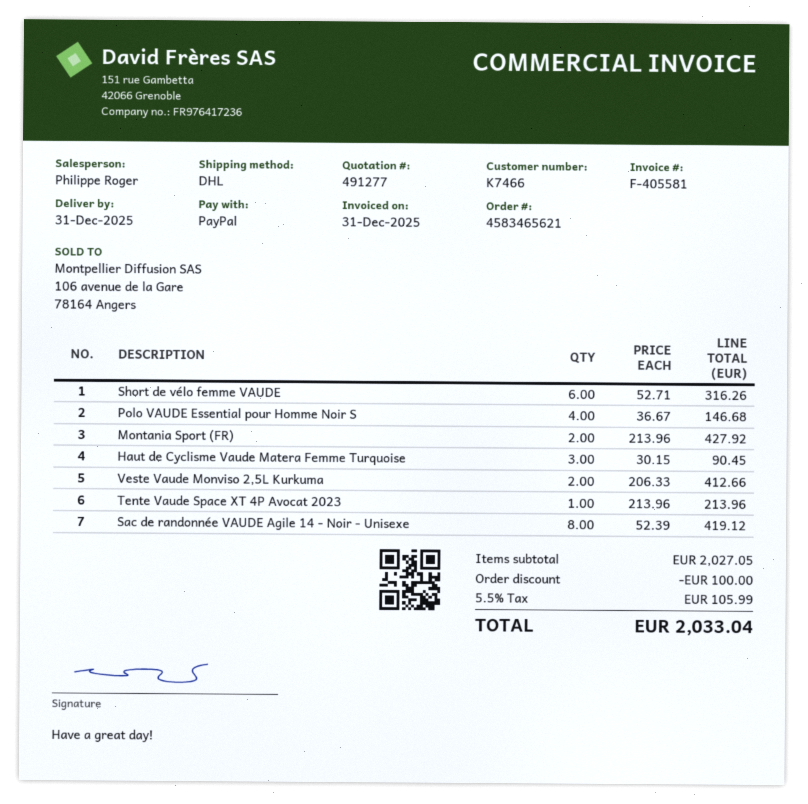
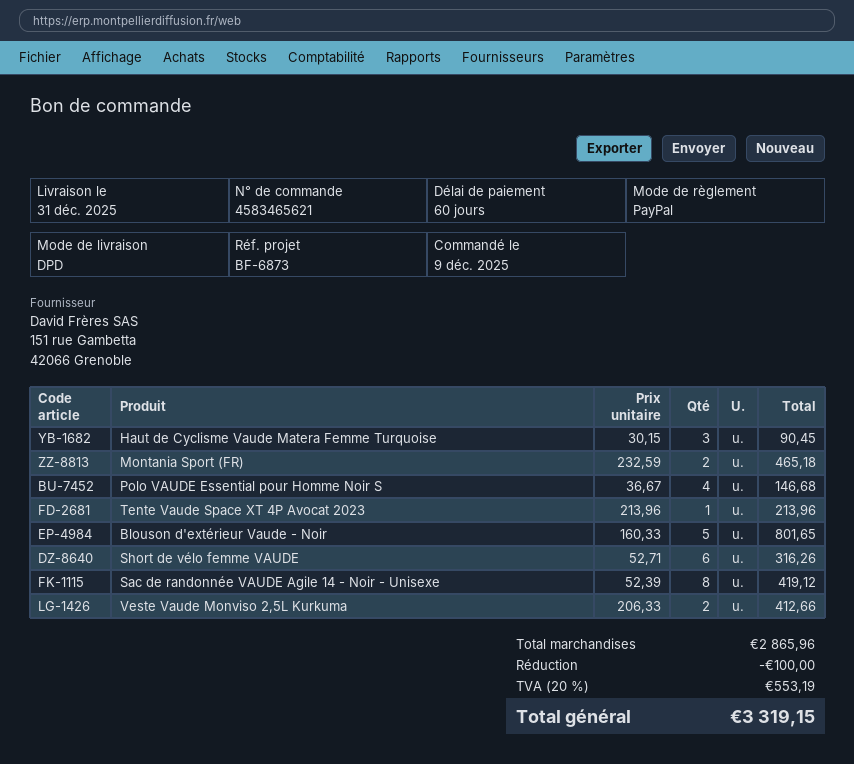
shipping method: DHL -> DPD
Montania Sport (FR): 2 x 213.96 = 427.92 -> 2 x 232.59 = 465.18
Blouson d'extérieur Vaude - Noir: none -> 5 x 160.33 = 801.65
subtotal: 2027.05 -> 2865.96
tax: 5.5% = 105.99 -> 20% = 553.19
total: 2033.04 -> 3319.15

